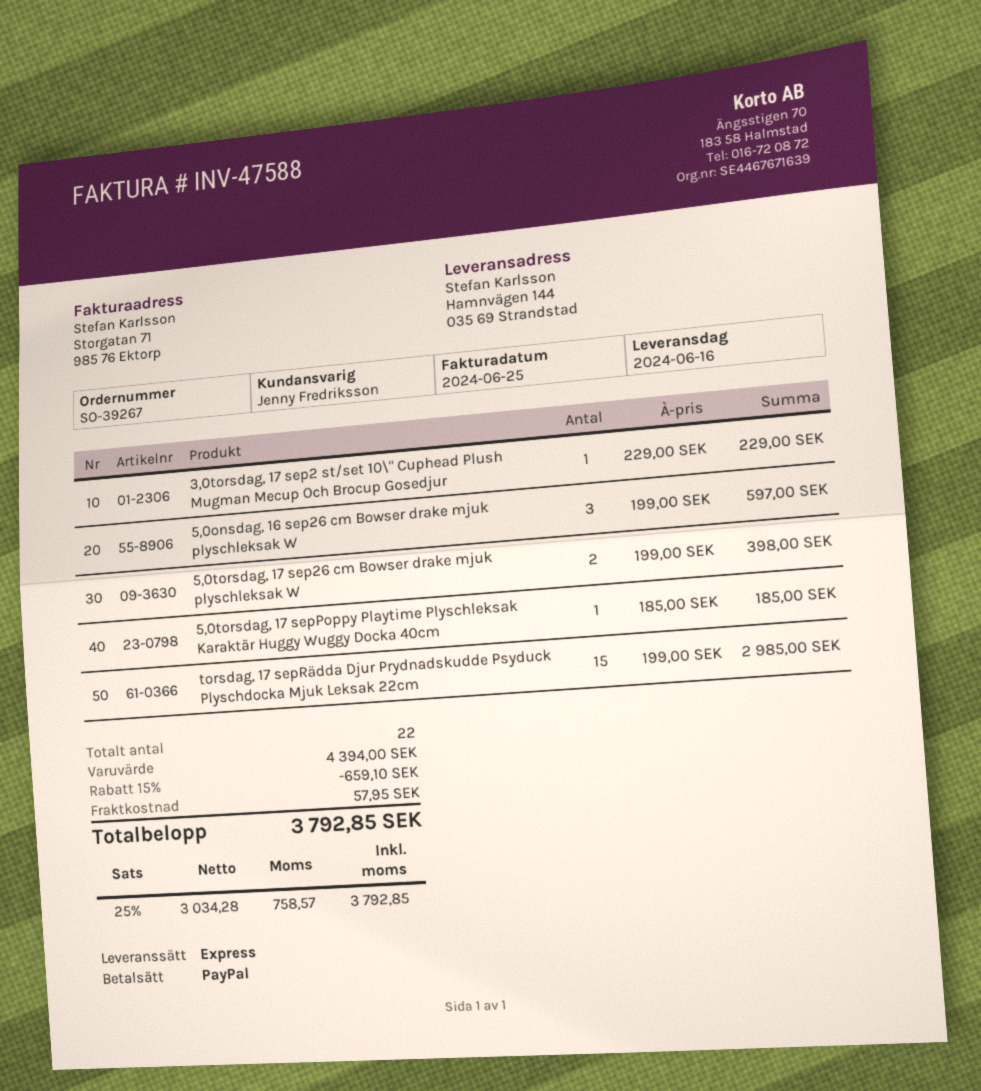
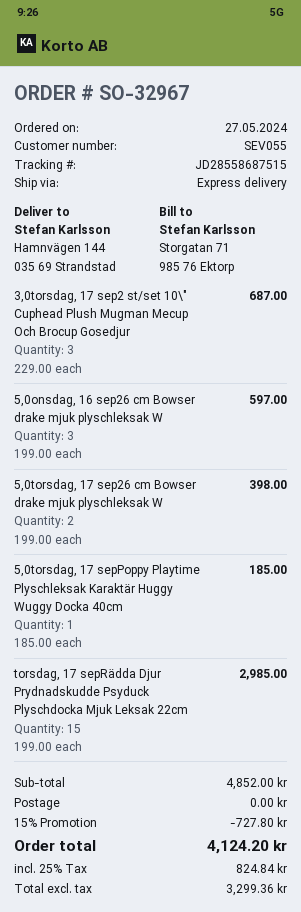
order number: SO-39267 -> SO-32967
3,0torsdag, 17 sep2 st/set 10\" Cuphead Plush Mugman Mecup Och Brocup Gosedjur: 1 x 229.00 = 229.00 -> 3 x 229.00 = 687.00
subtotal: 4394.00 -> 4852.00
discount: 15% = 659.10 -> 15% = 727.80
shipping: 57.95 -> 0.00
net: 3034.28 -> 3299.36
tax: 25% = 758.57 -> 25% = 824.84
total: 3792.85 -> 4124.20

